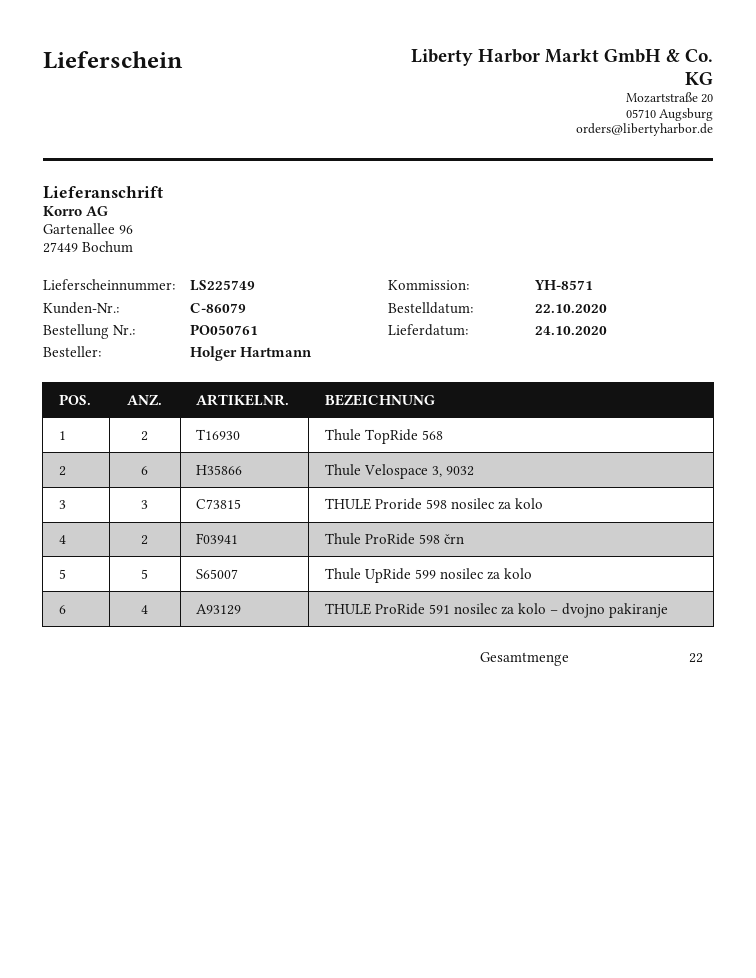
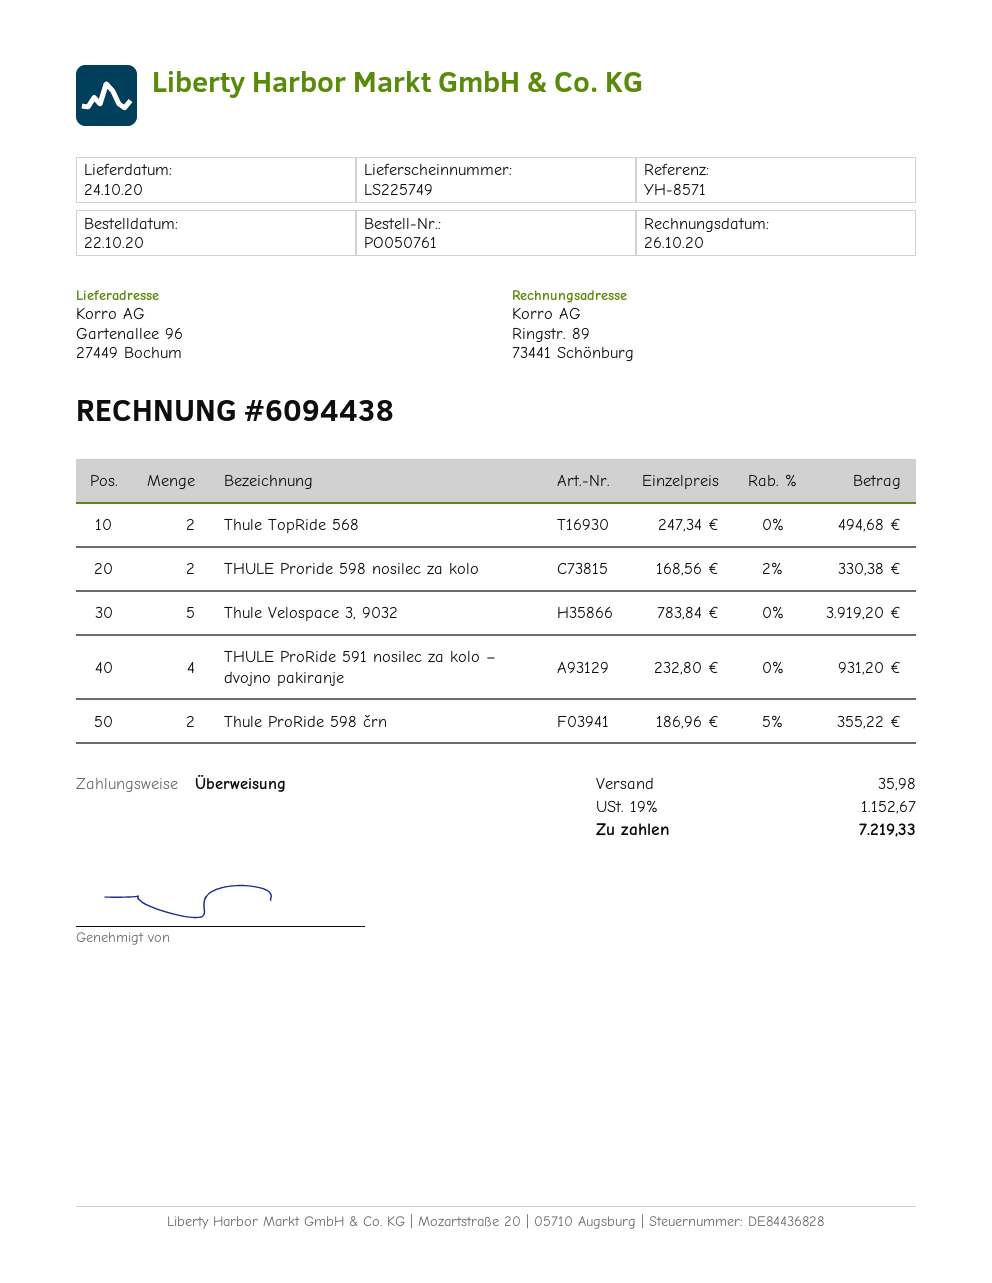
Thule Velospace 3, 9032: 6 -> 5
THULE Proride 598 nosilec za kolo: 3 -> 2
Thule UpRide 599 nosilec za kolo: 5 -> none

